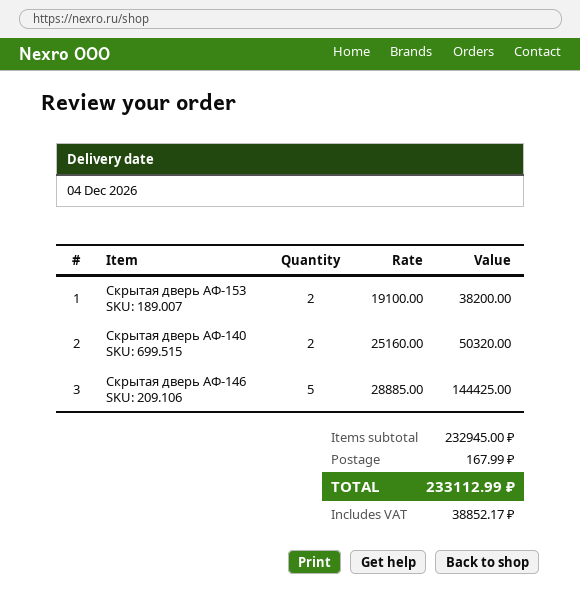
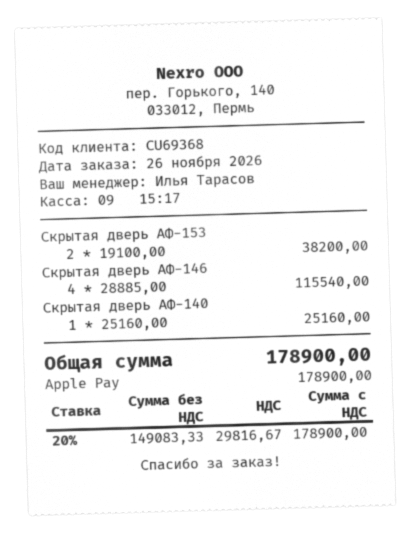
Скрытая дверь АФ-140: 2 x 25160.00 = 50320.00 -> 1 x 25160.00 = 25160.00
Скрытая дверь АФ-146: 5 x 28885.00 = 144425.00 -> 4 x 28885.00 = 115540.00
shipping: 167.99 -> none
tax: 38852.17 -> 29816.67
total: 233112.99 -> 178900.00

